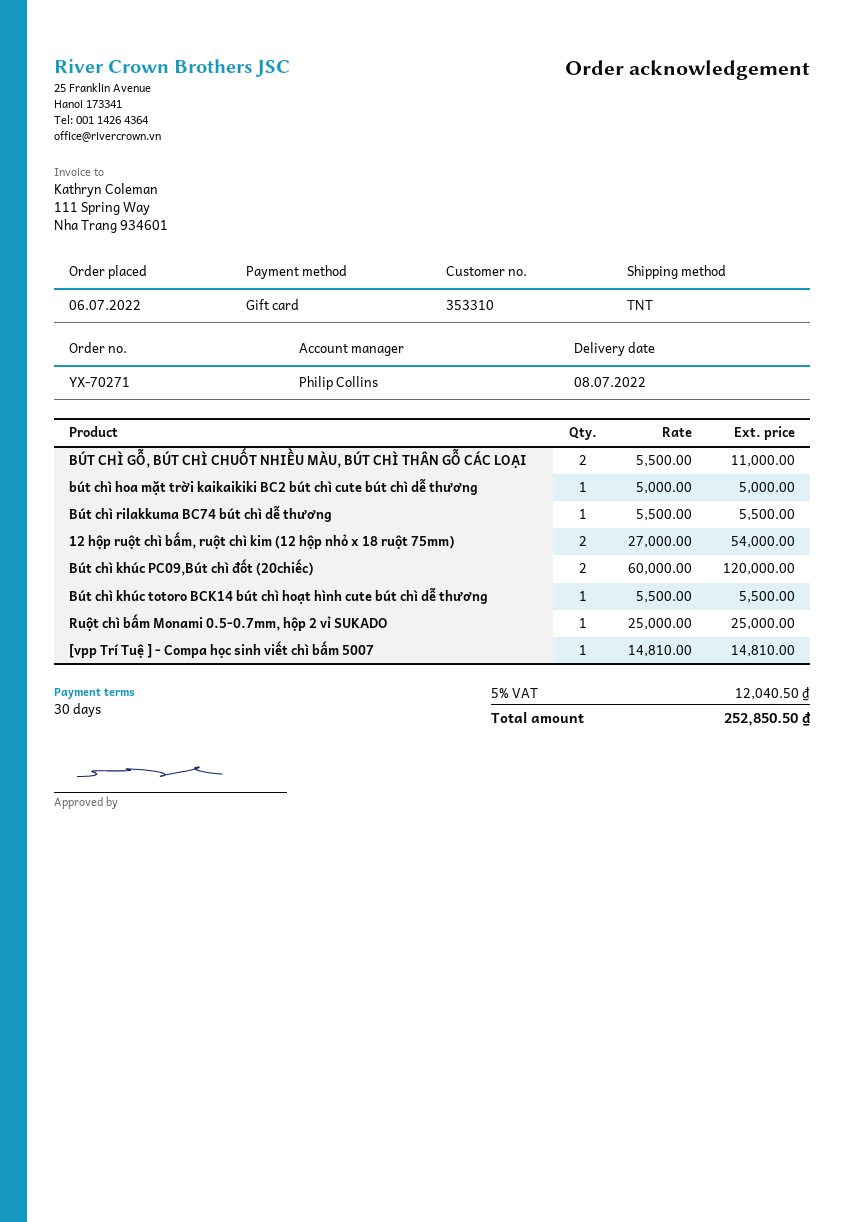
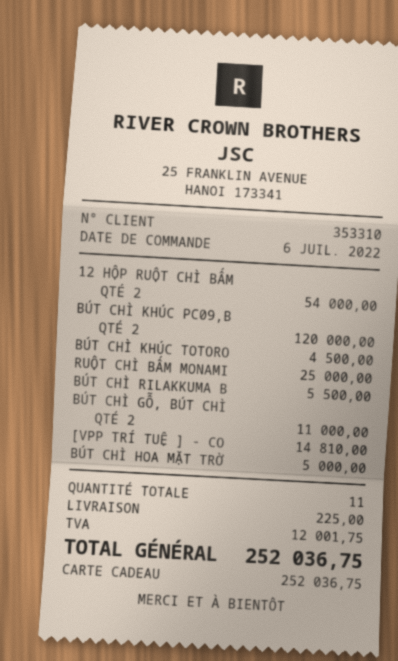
Bút chì khúc totoro BCK14 bút chì hoạt hình cute bút chì dễ thương: 1 for 5500.00 -> 1 for 4500.00
shipping: none -> 225.00
tax: 12040.50 -> 12001.75
total: 252850.50 -> 252036.75

